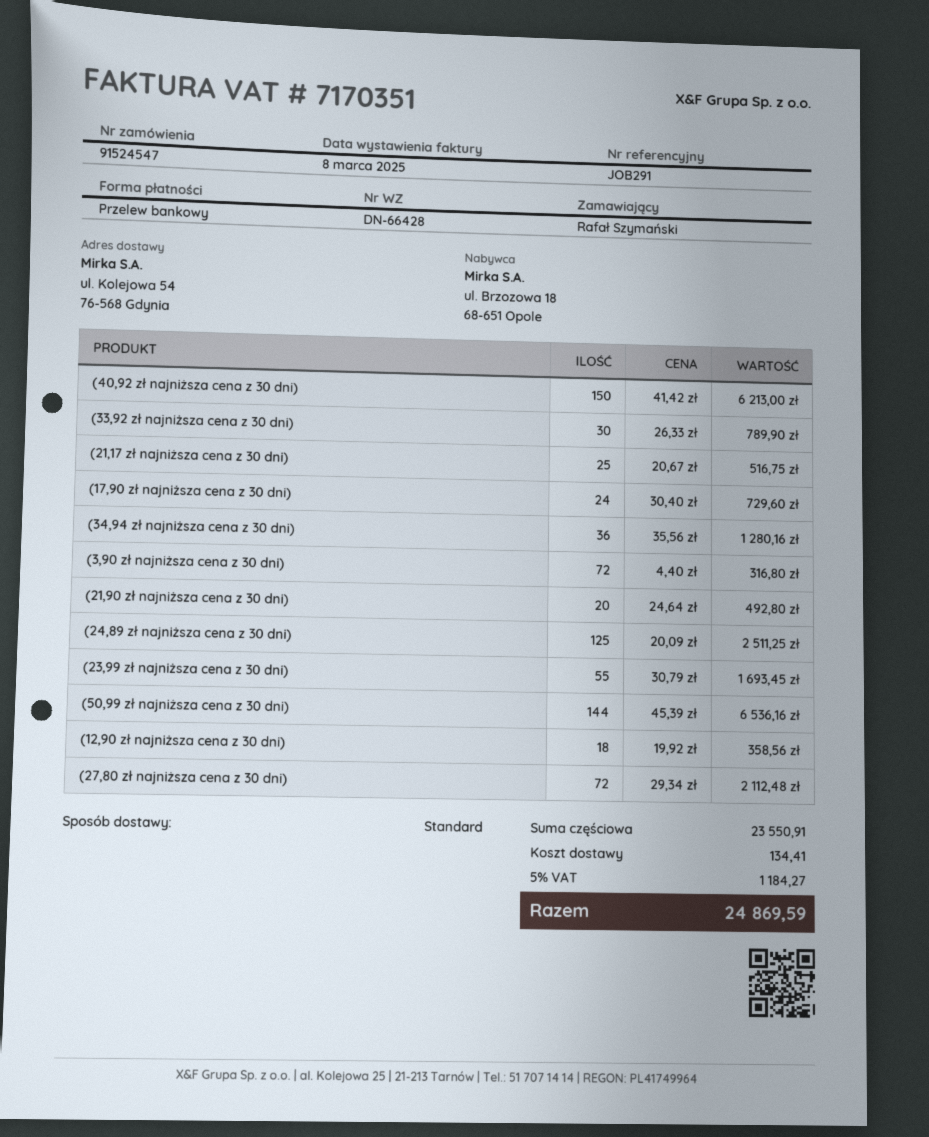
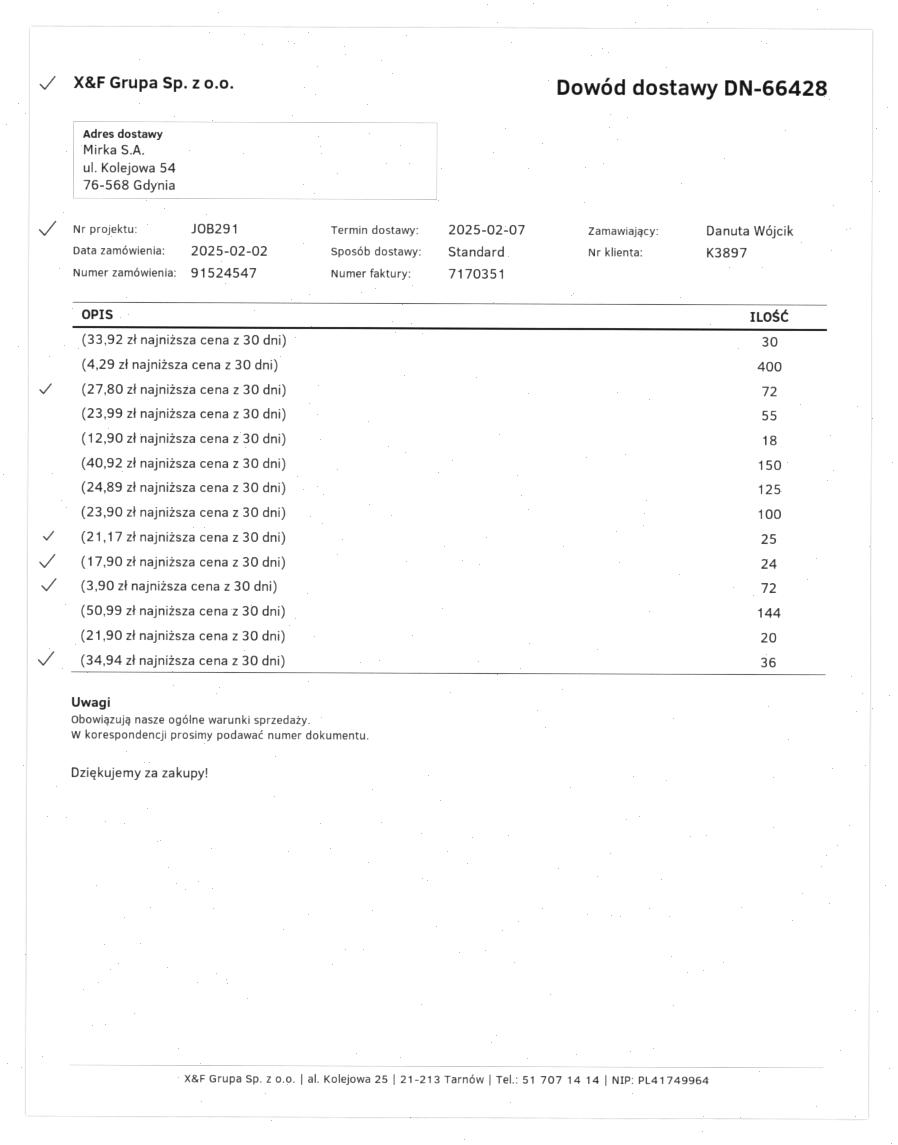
ordered by: Rafał Szymański -> Danuta Wójcik
(4,29 zł najniższa cena z 30 dni): none -> 400
(23,90 zł najniższa cena z 30 dni): none -> 100

